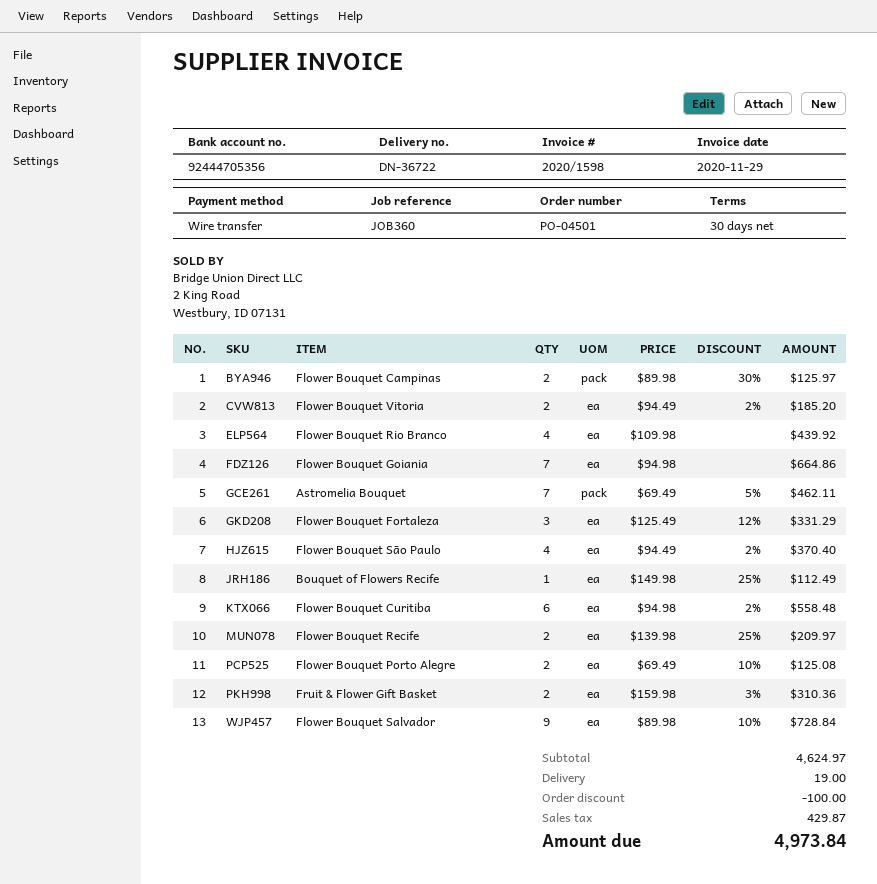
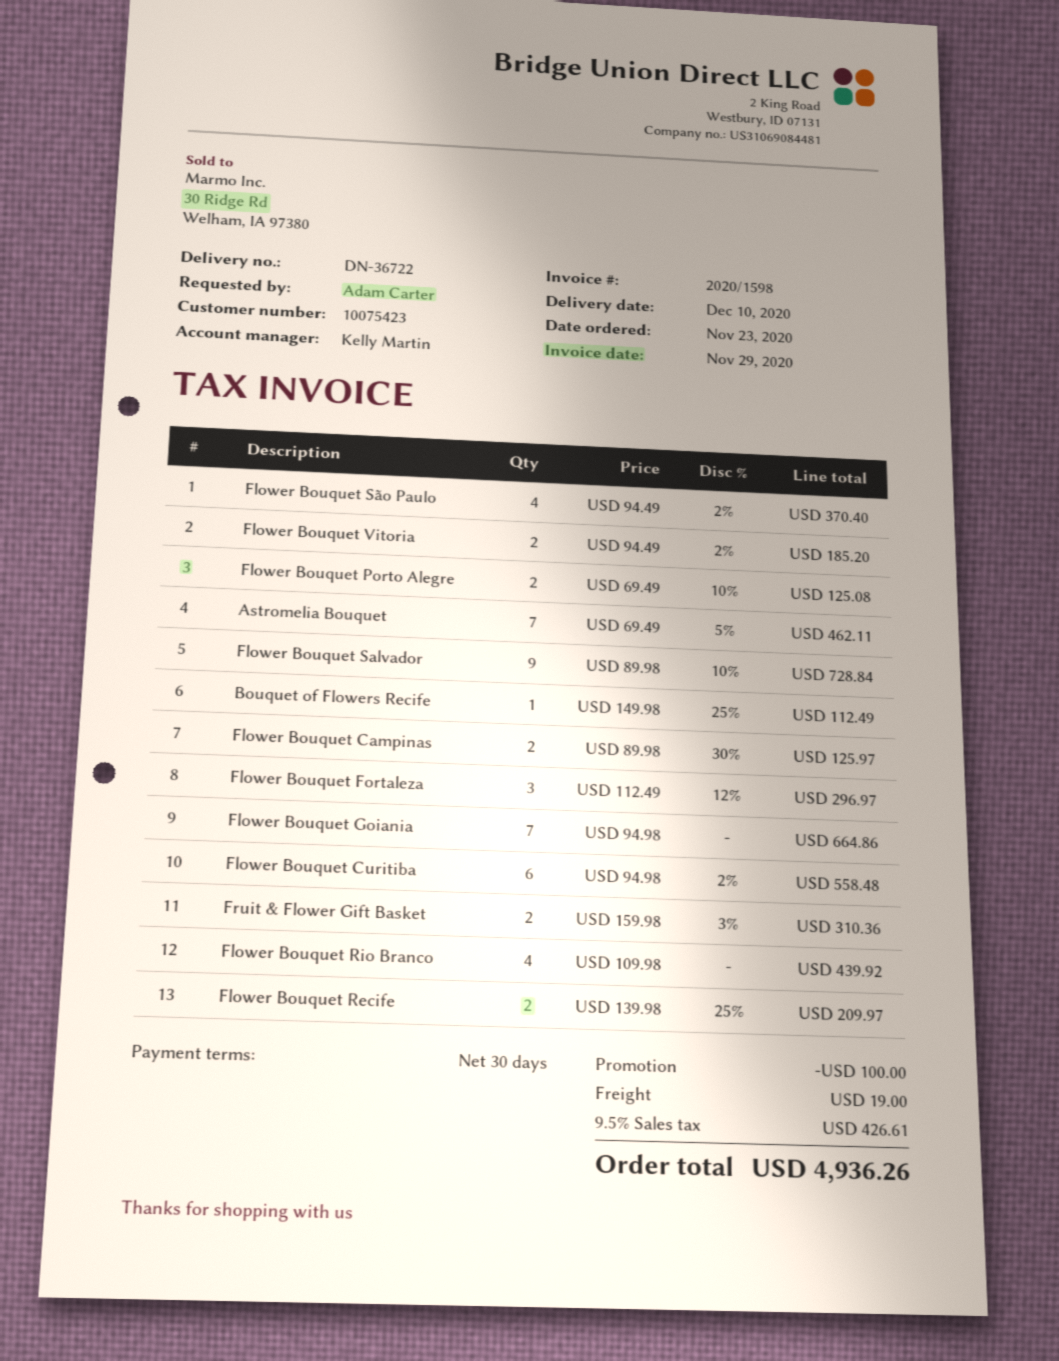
Flower Bouquet Fortaleza: 3 x 125.49 - 12% = 331.29 -> 3 x 112.49 - 12% = 296.97
tax: 429.87 -> 426.61
total: 4973.84 -> 4936.26

